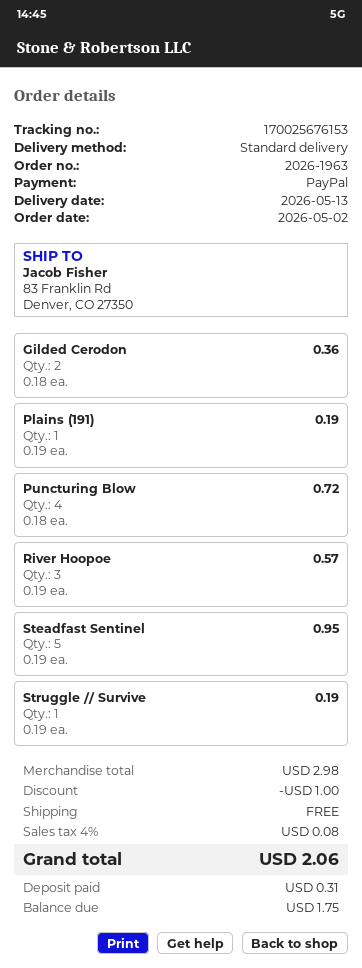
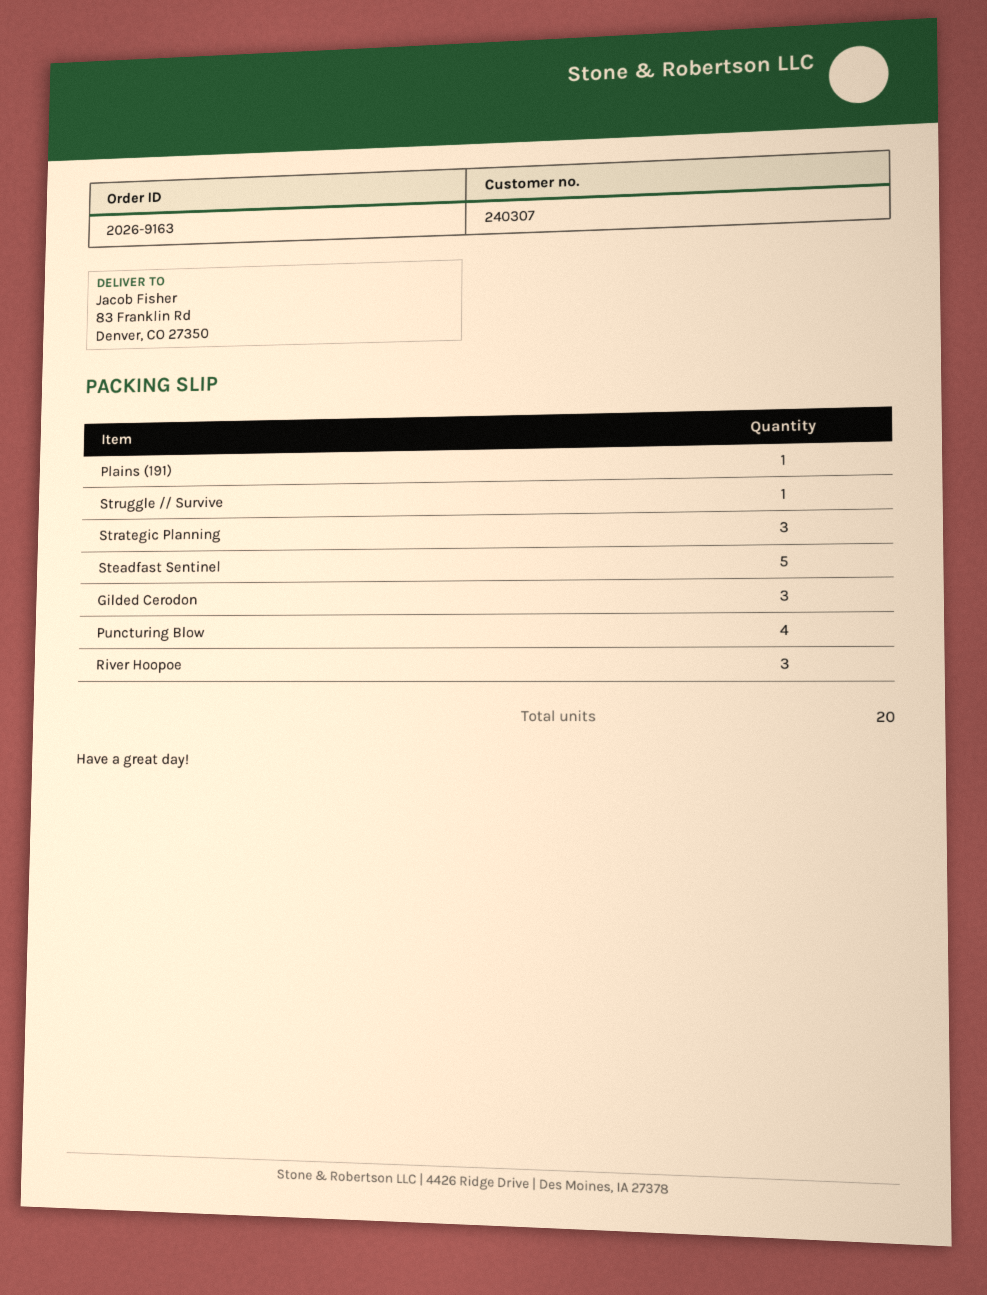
order number: 2026-1963 -> 2026-9163
Gilded Cerodon: 2 -> 3
Strategic Planning: none -> 3

